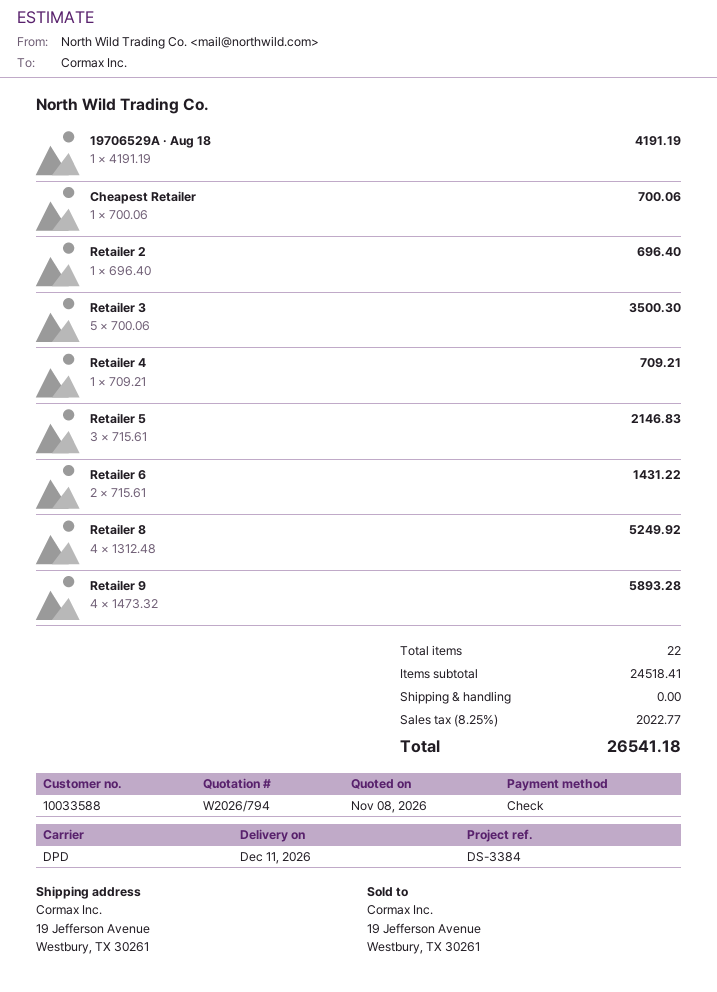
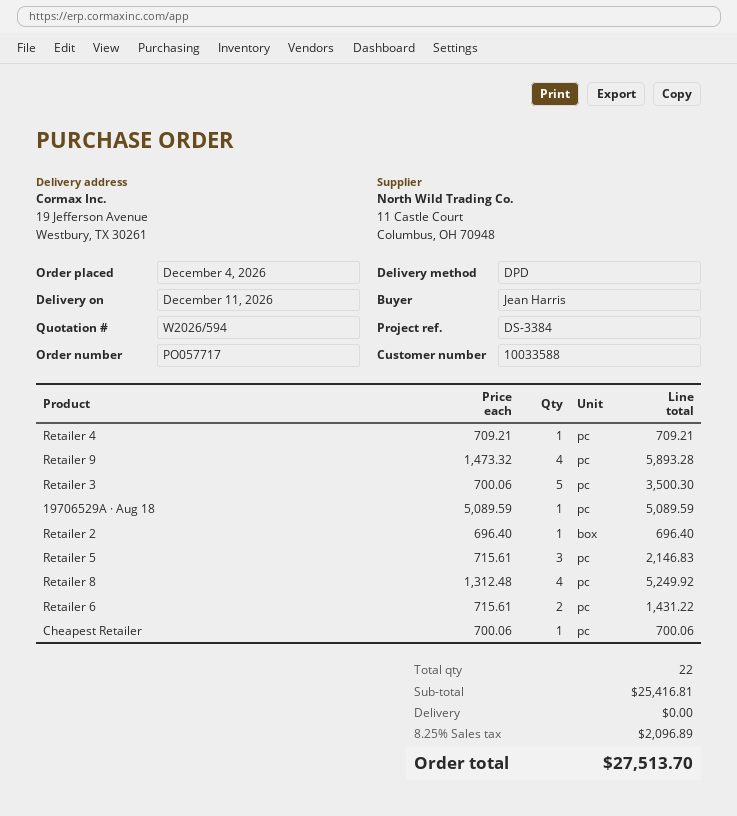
quote number: W2026/794 -> W2026/594
19706529A · Aug 18: 1 x 4191.19 = 4191.19 -> 1 x 5089.59 = 5089.59
subtotal: 24518.41 -> 25416.81
tax: 8.25% = 2022.77 -> 8.25% = 2096.89
total: 26541.18 -> 27513.70

